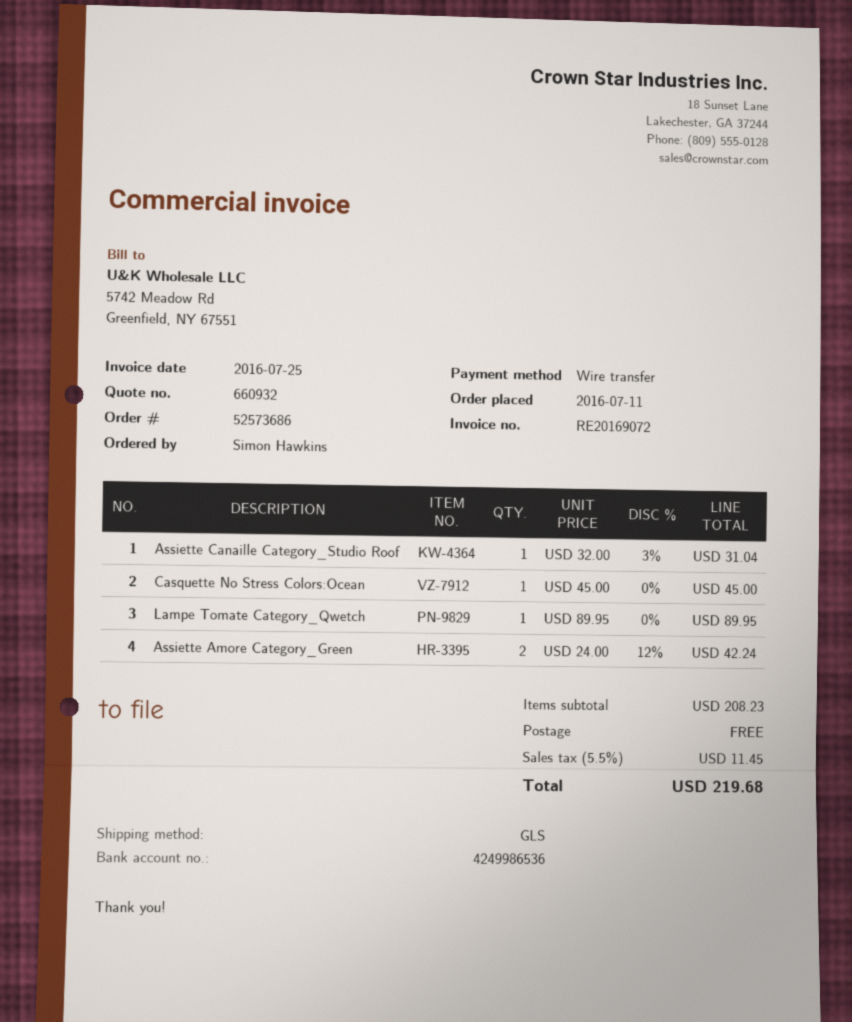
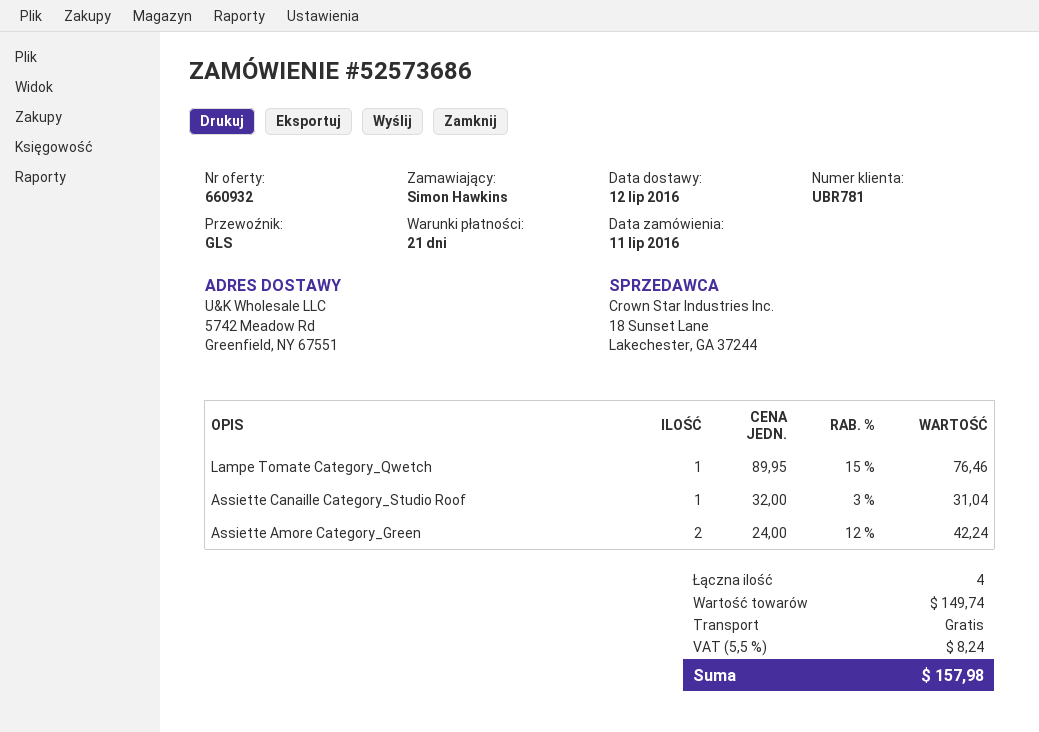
Casquette No Stress Colors:Ocean: 1 x 45.00 = 45.00 -> none
Lampe Tomate Category_Qwetch: 1 x 89.95 = 89.95 -> 1 x 89.95 - 15% = 76.46
subtotal: 208.23 -> 149.74
tax: 5.5% = 11.45 -> 5.5% = 8.24
total: 219.68 -> 157.98

